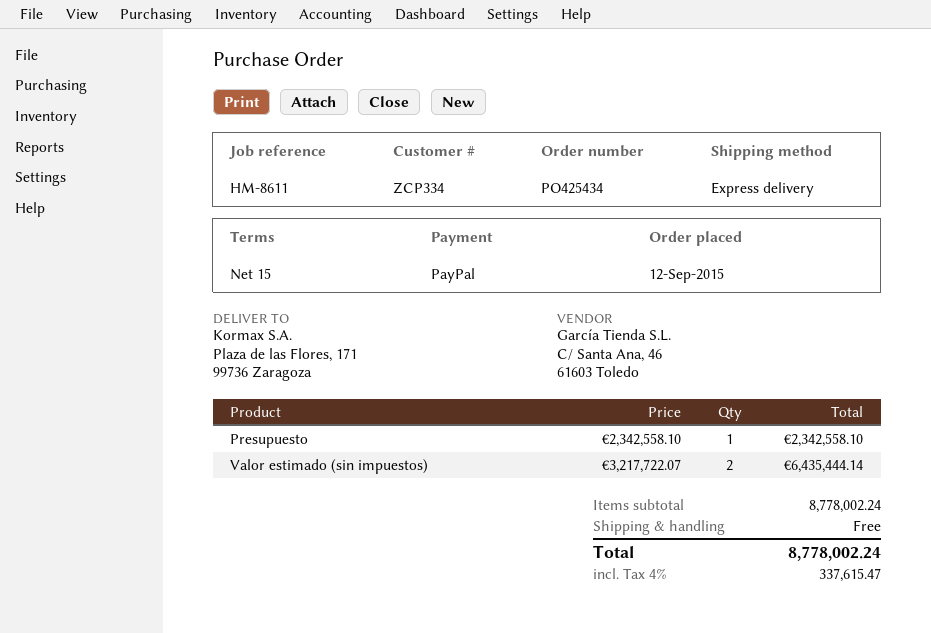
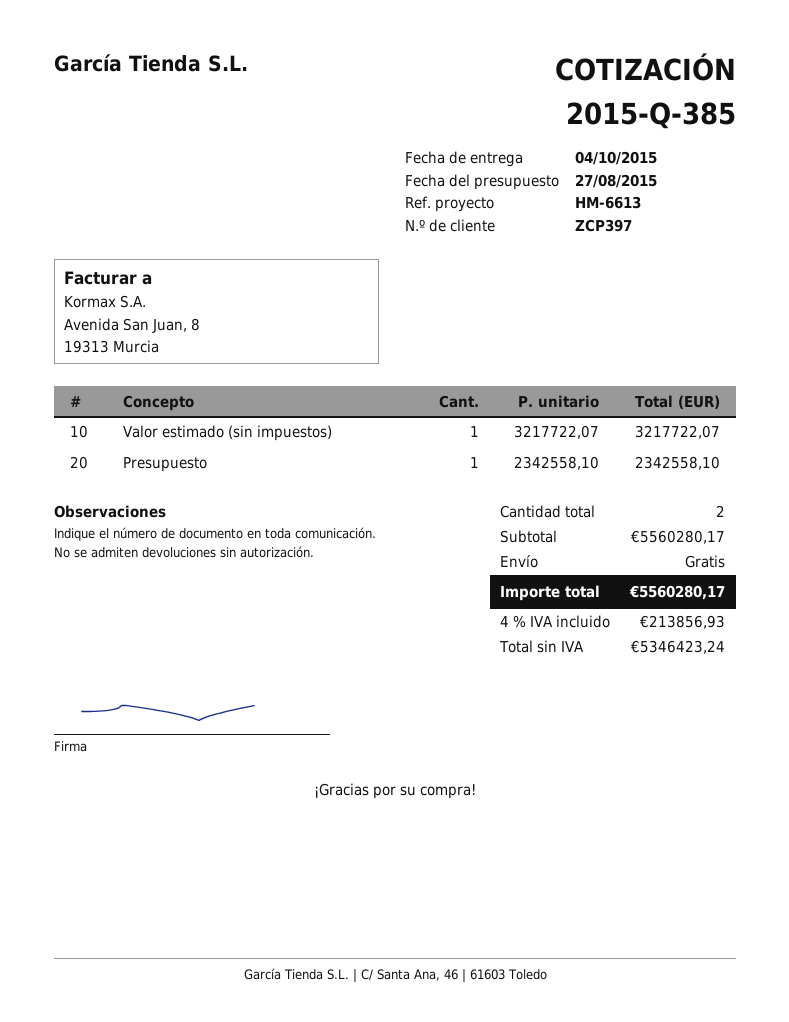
customer number: ZCP334 -> ZCP397
reference: HM-8611 -> HM-6613
Valor estimado (sin impuestos): 2 x 3217722.07 = 6435444.14 -> 1 x 3217722.07 = 3217722.07
subtotal: 8778002.24 -> 5560280.17
tax: 4% = 337615.47 -> 4% = 213856.93
total: 8778002.24 -> 5560280.17

